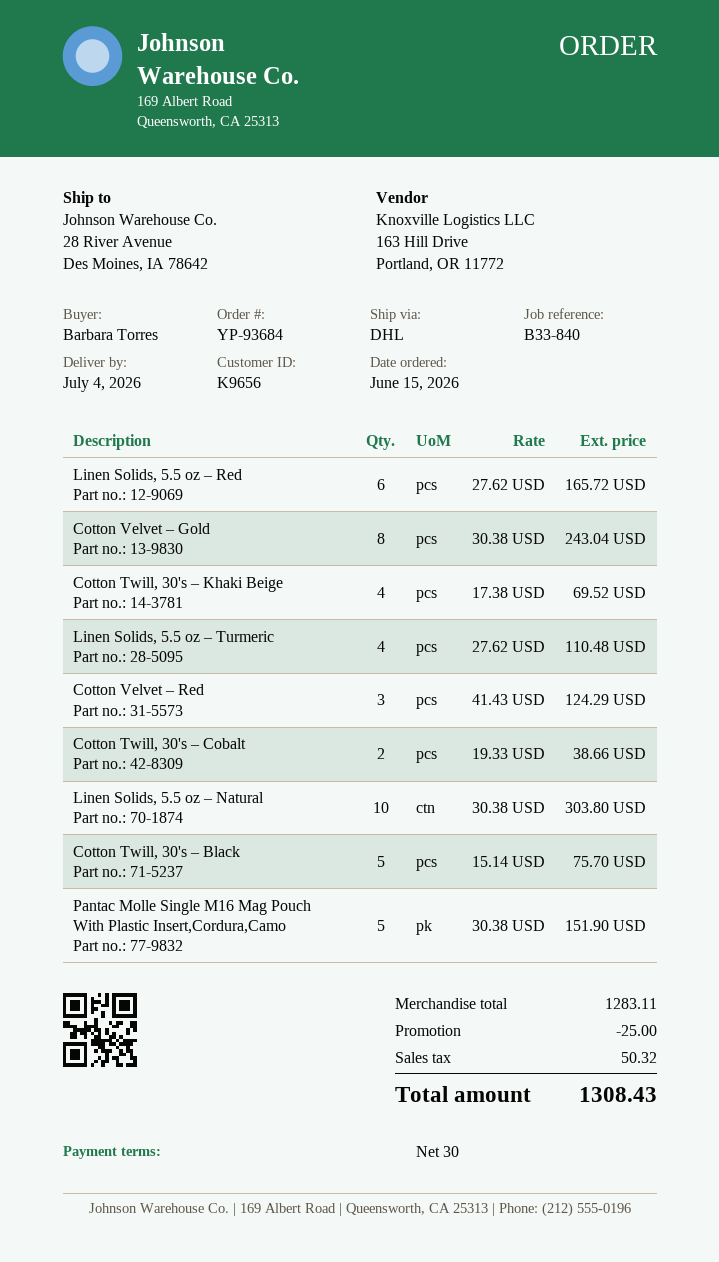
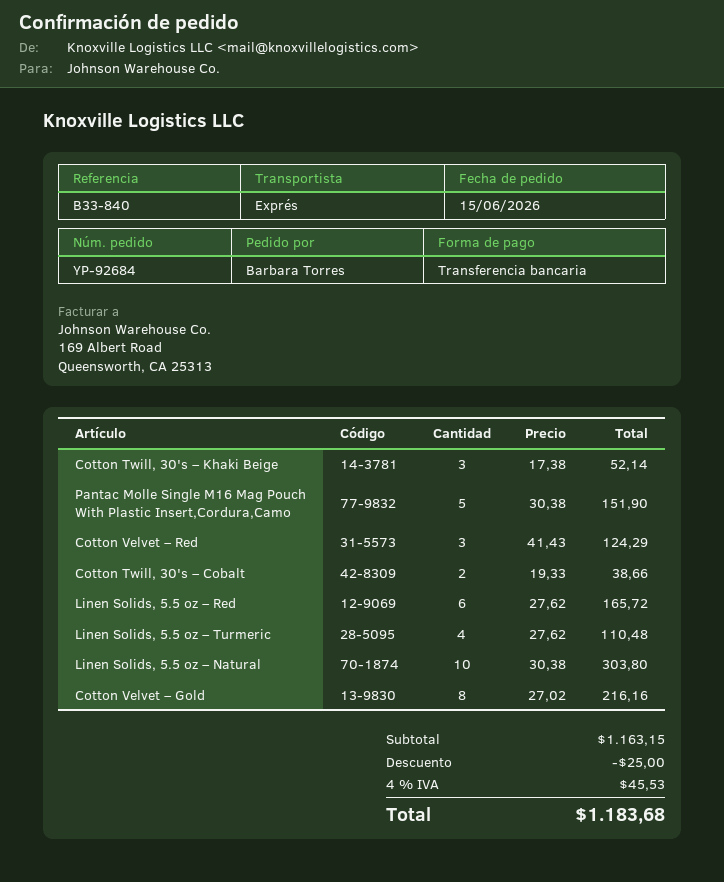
order number: YP-93684 -> YP-92684
shipping method: DHL -> express
Cotton Velvet – Gold: 8 x 30.38 = 243.04 -> 8 x 27.02 = 216.16
Cotton Twill, 30's – Khaki Beige: 4 x 17.38 = 69.52 -> 3 x 17.38 = 52.14
Cotton Twill, 30's – Black: 5 x 15.14 = 75.70 -> none
subtotal: 1283.11 -> 1163.15
tax: 50.32 -> 45.53
total: 1308.43 -> 1183.68

